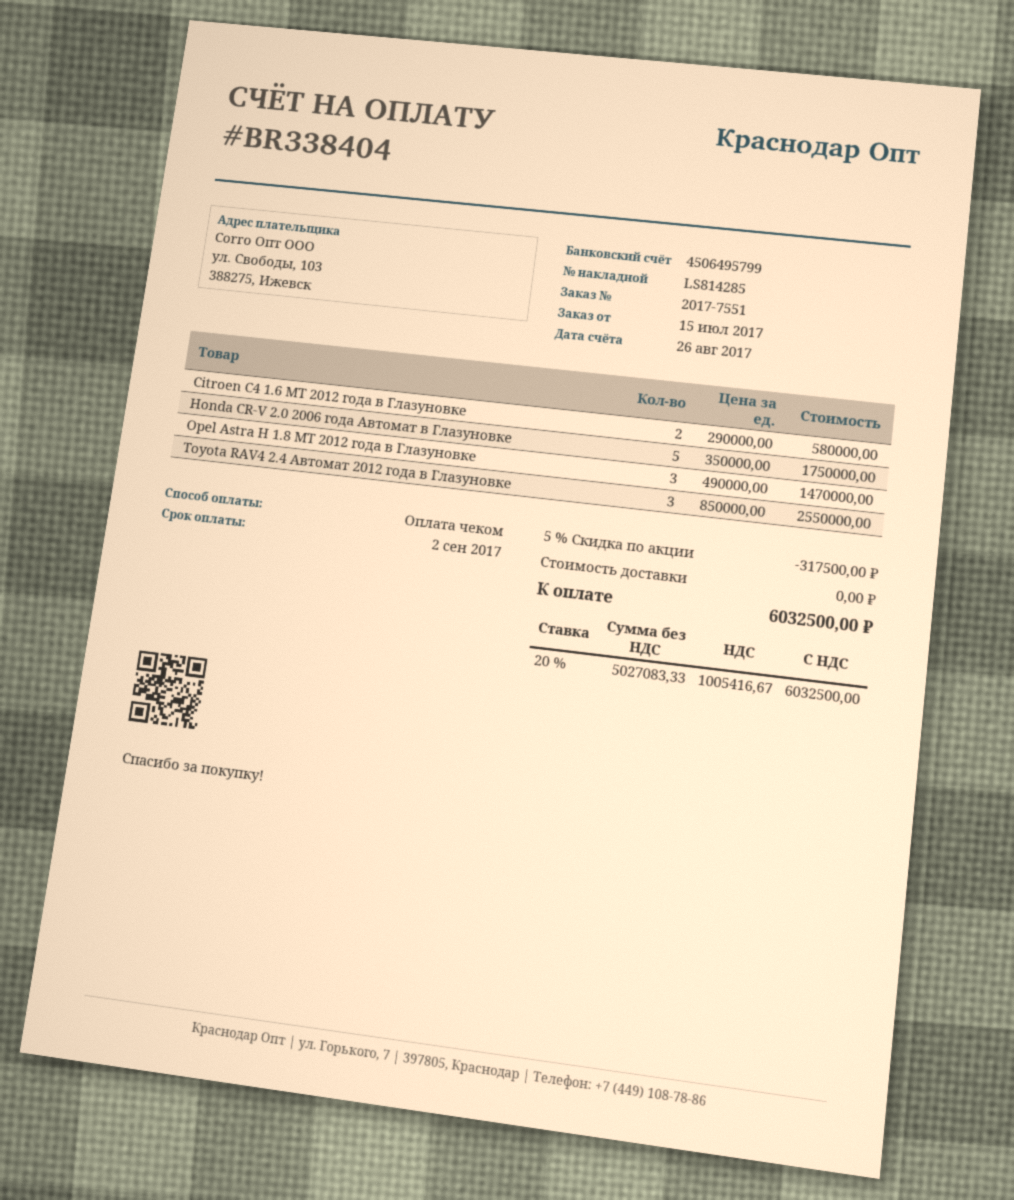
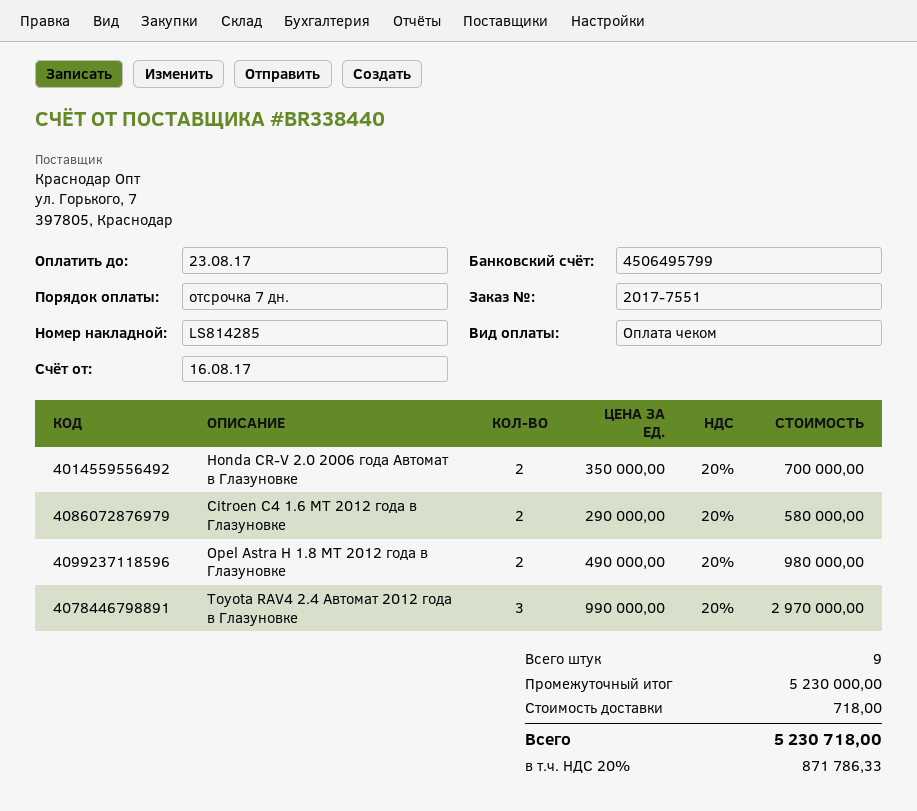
invoice number: BR338404 -> BR338440
invoice date: 2017-08-26 -> 2017-08-16
due date: 2017-09-02 -> 2017-08-23
Honda СR-V 2.0 2006 года Автомат в Глазуновке: 5 x 350000.00 = 1750000.00 -> 2 x 350000.00 = 700000.00
Opel Astra H 1.8 МТ 2012 года в Глазуновке: 3 x 490000.00 = 1470000.00 -> 2 x 490000.00 = 980000.00
Toyota RAV4 2.4 Автомат 2012 года в Глазуновке: 3 x 850000.00 = 2550000.00 -> 3 x 990000.00 = 2970000.00
discount: 5% = 317500.00 -> none
shipping: 0.00 -> 718.00
tax: 20% = 1005416.67 -> 20% = 871786.33
total: 6032500.00 -> 5230718.00

